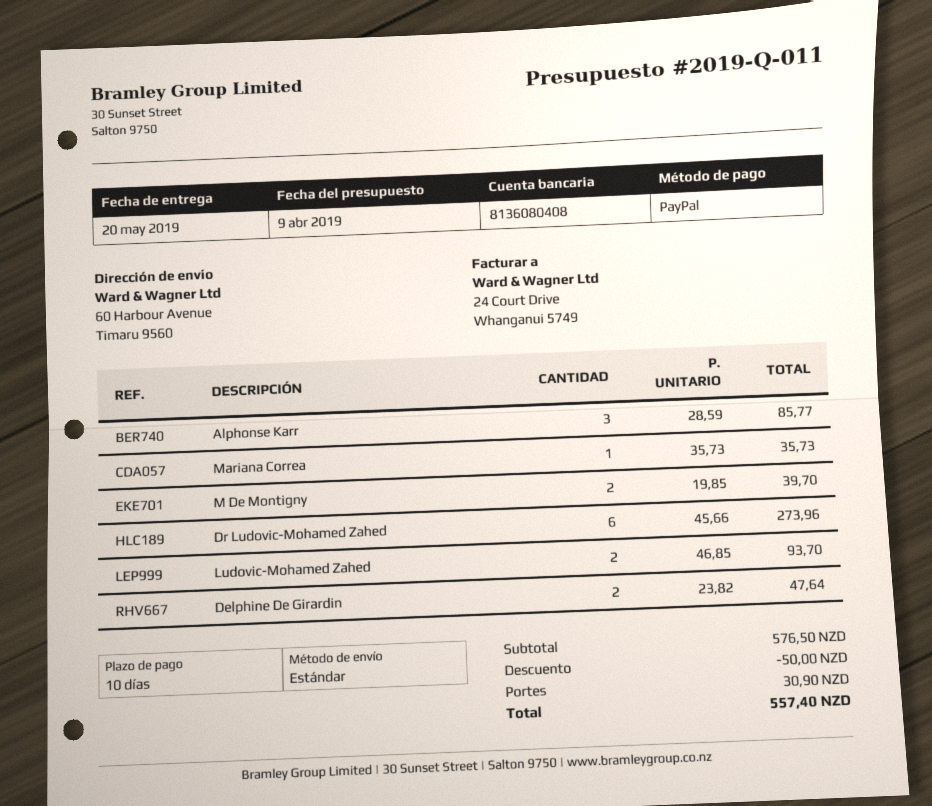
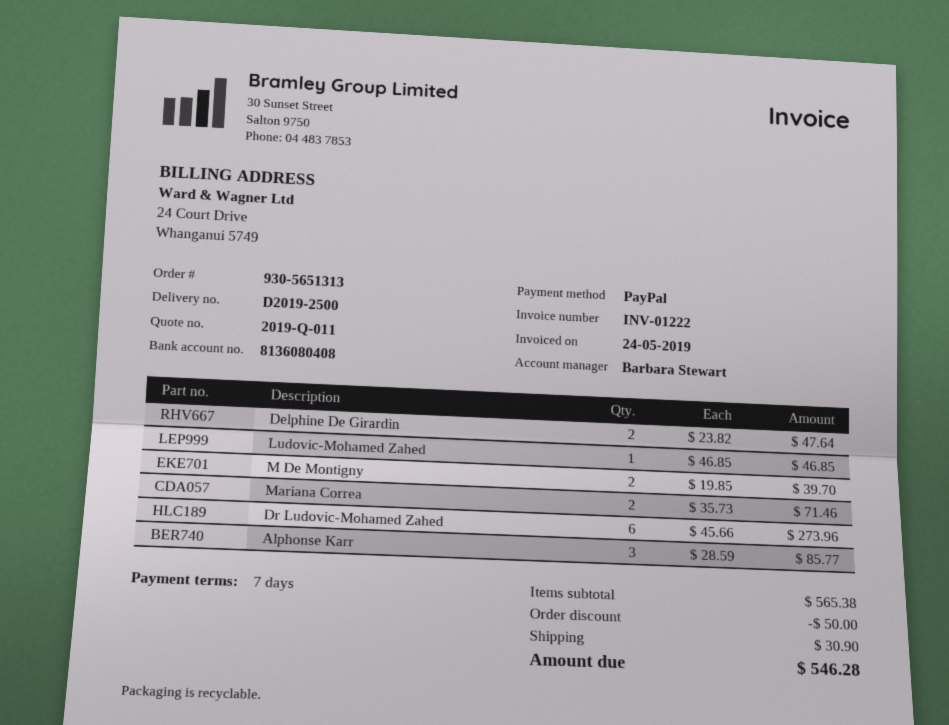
payment terms: 10 days -> 7 days
Mariana Correa: 1 x 35.73 = 35.73 -> 2 x 35.73 = 71.46
Ludovic-Mohamed Zahed: 2 x 46.85 = 93.70 -> 1 x 46.85 = 46.85
subtotal: 576.50 -> 565.38
total: 557.40 -> 546.28

